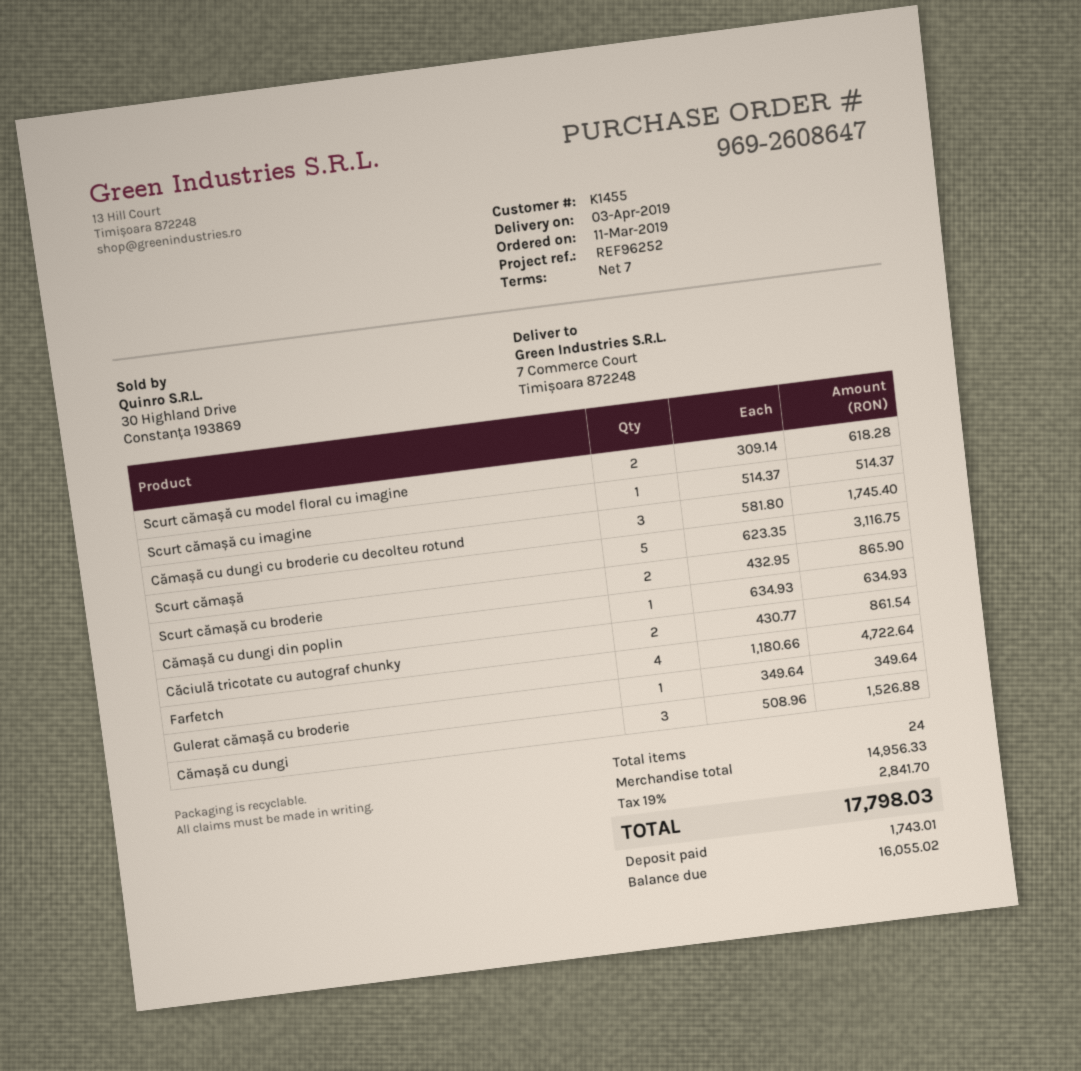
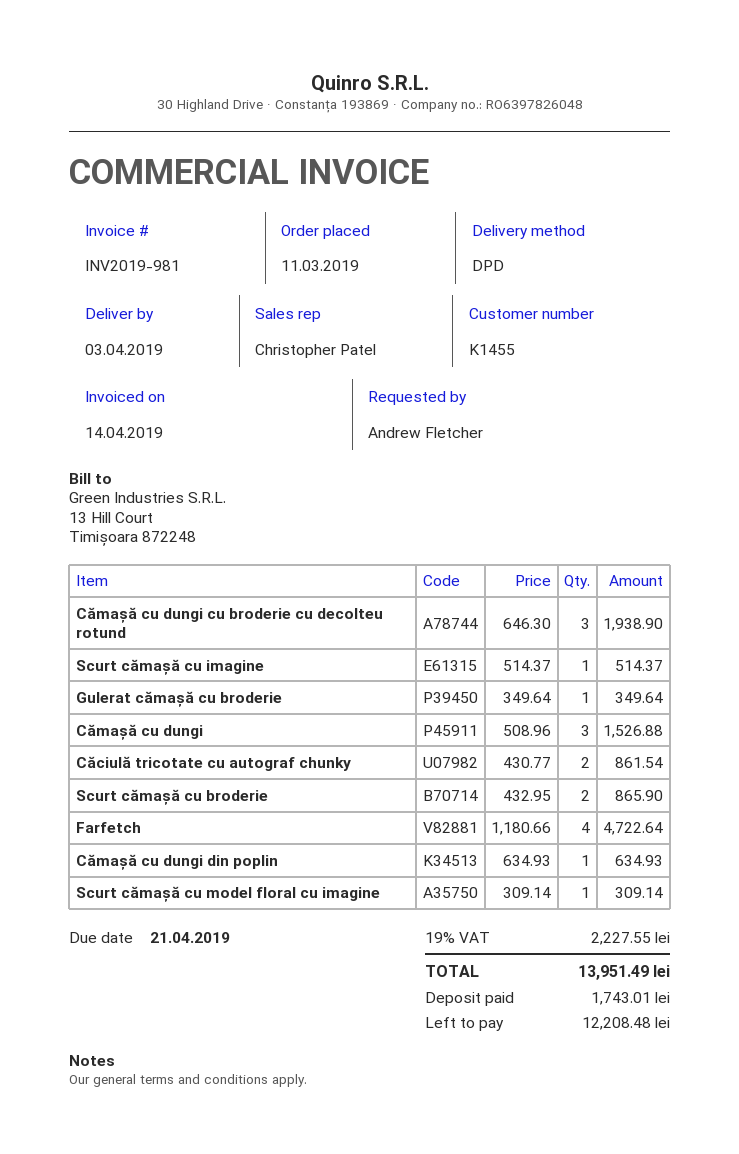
Scurt cămașă cu model floral cu imagine: 2 x 309.14 = 618.28 -> 1 x 309.14 = 309.14
Cămașă cu dungi cu broderie cu decolteu rotund: 3 x 581.80 = 1745.40 -> 3 x 646.30 = 1938.90
Scurt cămașă: 5 x 623.35 = 3116.75 -> none
tax: 19% = 2841.70 -> 19% = 2227.55
total: 17798.03 -> 13951.49
balance: 16055.02 -> 12208.48

